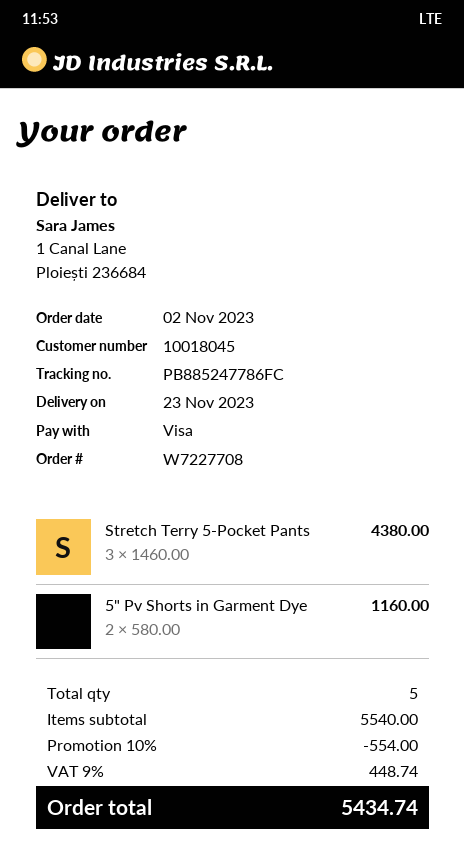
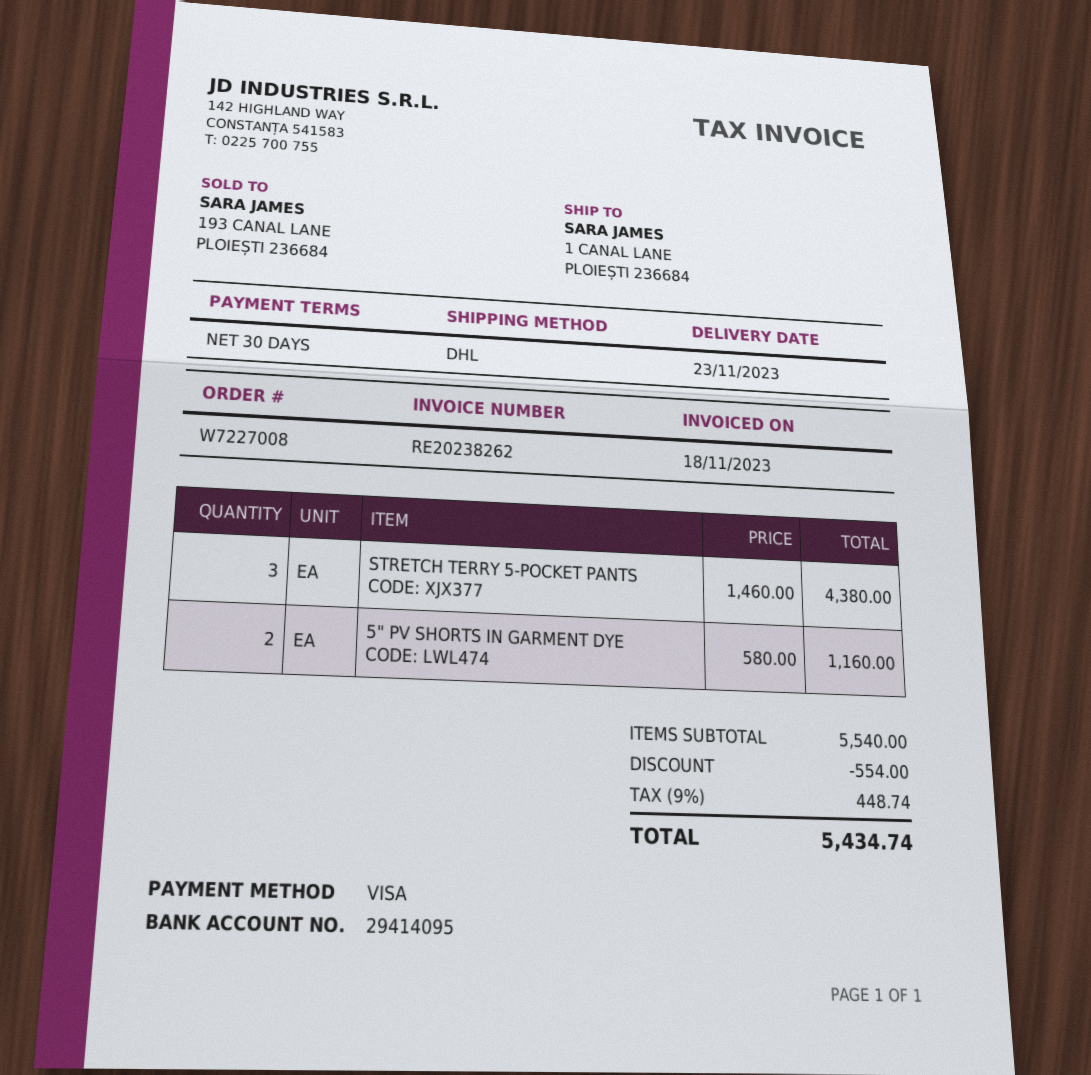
order number: W7227708 -> W7227008

